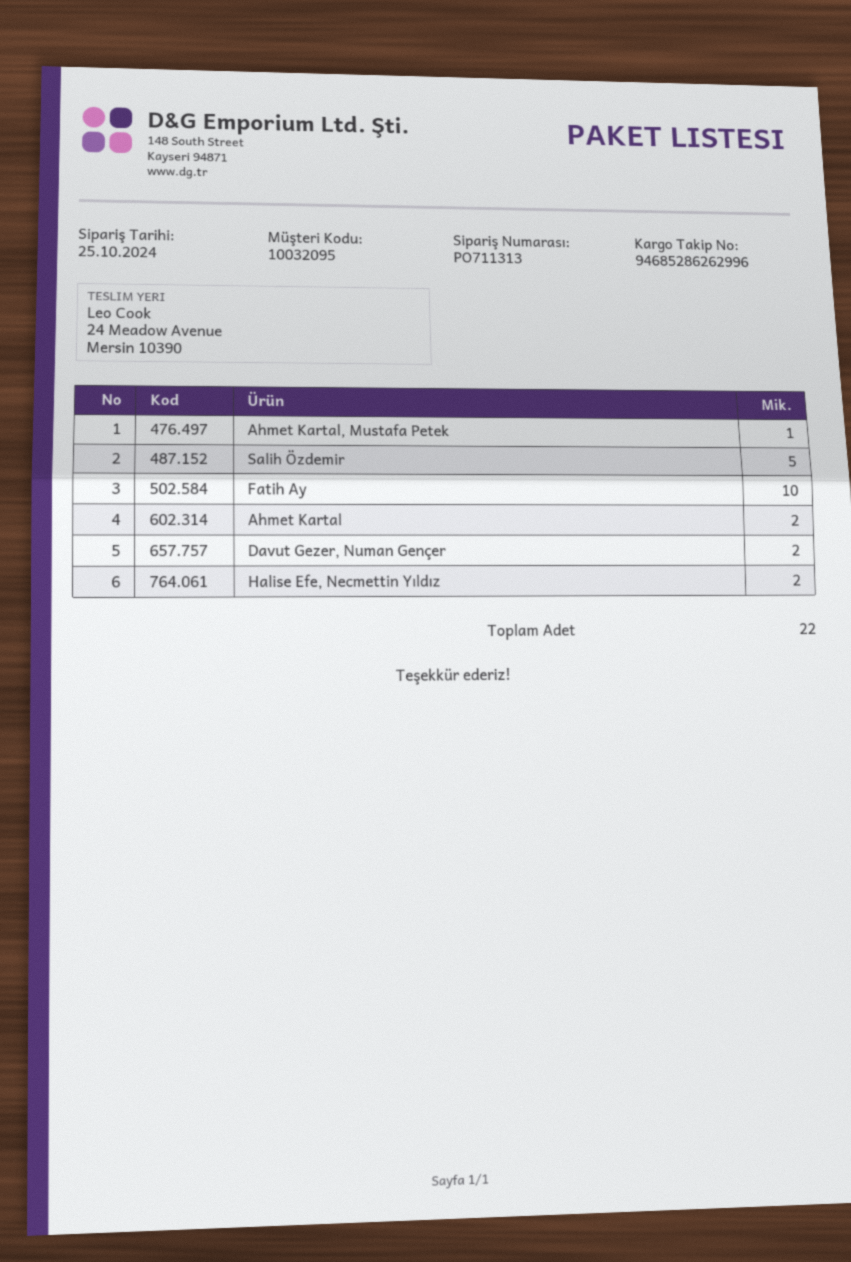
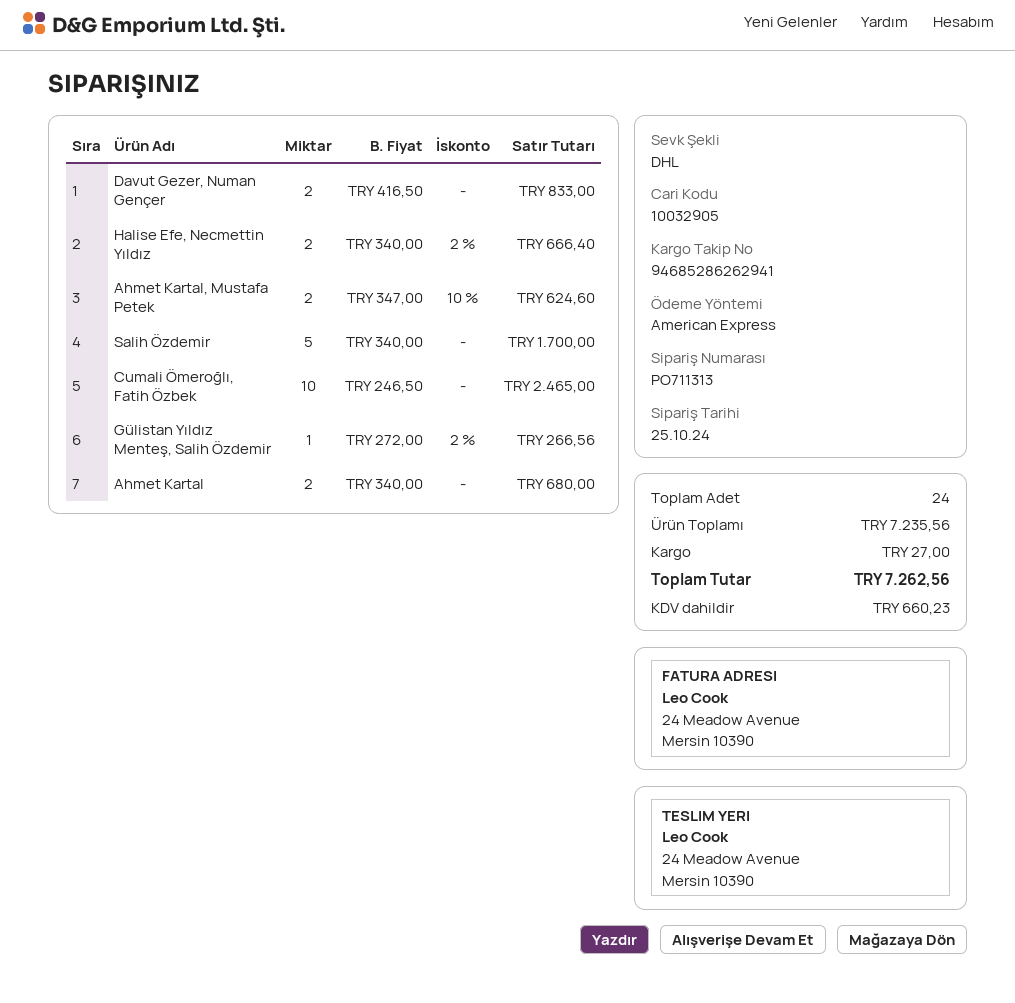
customer number: 10032095 -> 10032905
tracking number: 94685286262996 -> 94685286262941
Ahmet Kartal, Mustafa Petek: 1 -> 2
Fatih Ay: 10 -> none
Cumali Ömeroğlı, Fatih Özbek: none -> 10
Gülistan Yıldız Menteş, Salih Özdemir: none -> 1
total quantity: 22 -> 24

